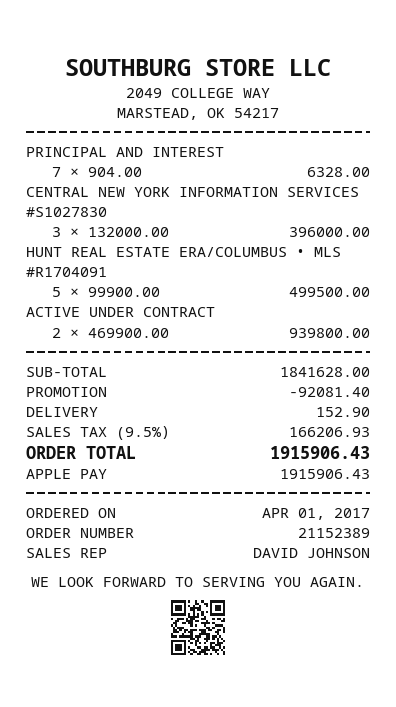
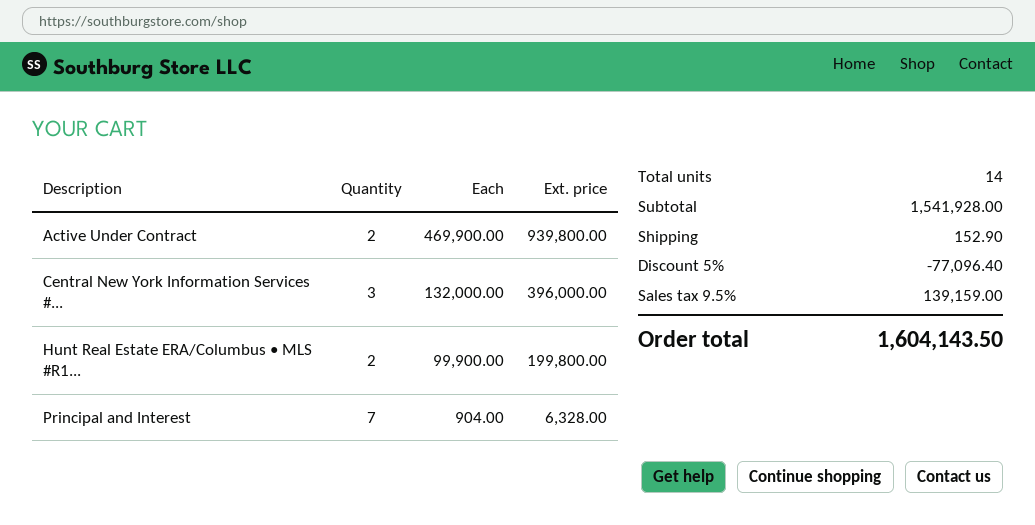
HUNT REAL ESTATE ERA/COLUMBUS • MLS #R1704091: 5 x 99900.00 = 499500.00 -> 2 x 99900.00 = 199800.00
subtotal: 1841628.00 -> 1541928.00
discount: 92081.40 -> 77096.40
tax: 9.5% = 166206.93 -> 9.5% = 139159.00
total: 1915906.43 -> 1604143.50

